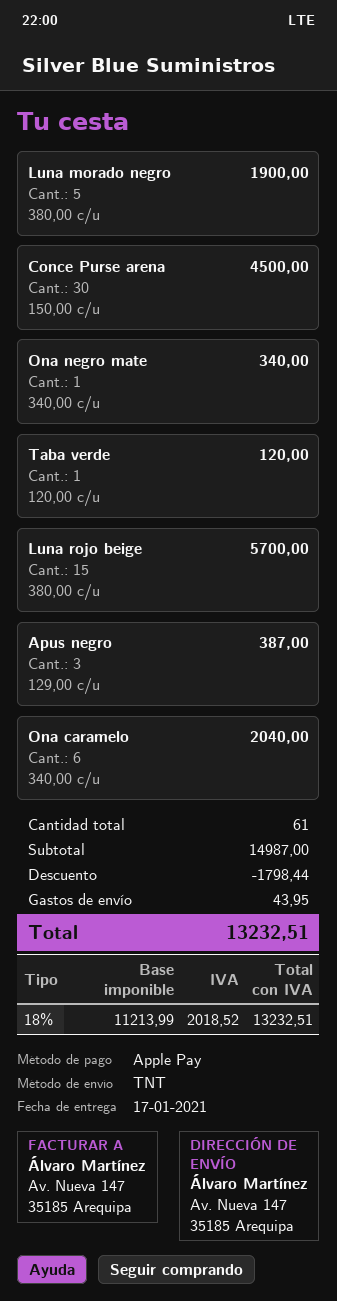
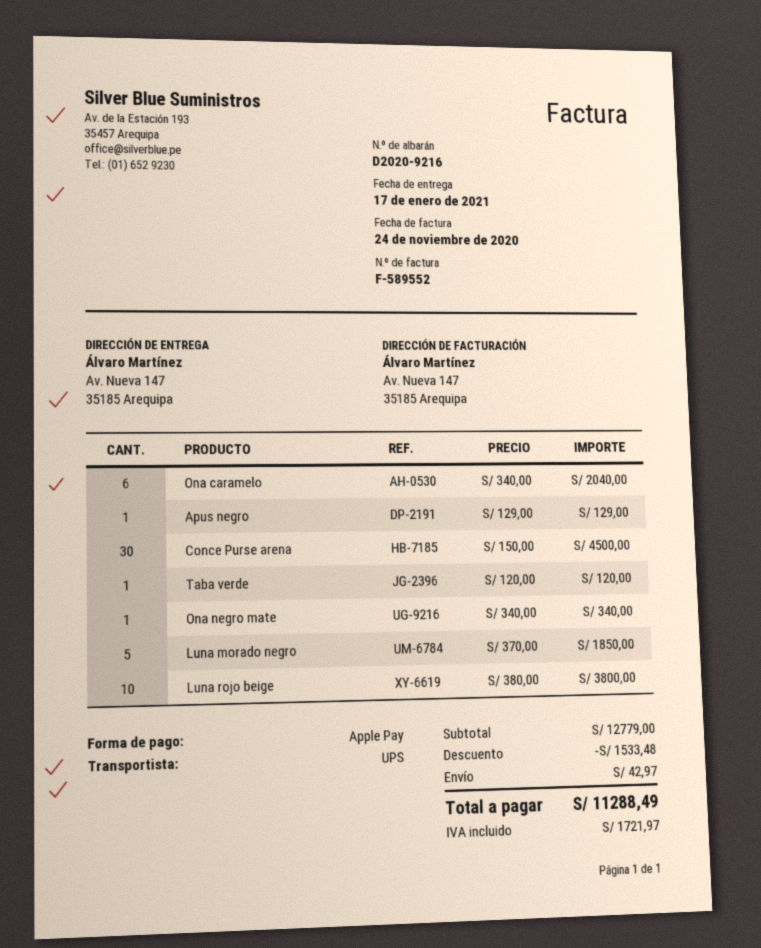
shipping method: TNT -> UPS
Luna morado negro: 5 x 380.00 = 1900.00 -> 5 x 370.00 = 1850.00
Luna rojo beige: 15 x 380.00 = 5700.00 -> 10 x 380.00 = 3800.00
Apus negro: 3 x 129.00 = 387.00 -> 1 x 129.00 = 129.00
subtotal: 14987.00 -> 12779.00
discount: 1798.44 -> 1533.48
shipping: 43.95 -> 42.97
tax: 2018.52 -> 1721.97
total: 13232.51 -> 11288.49

